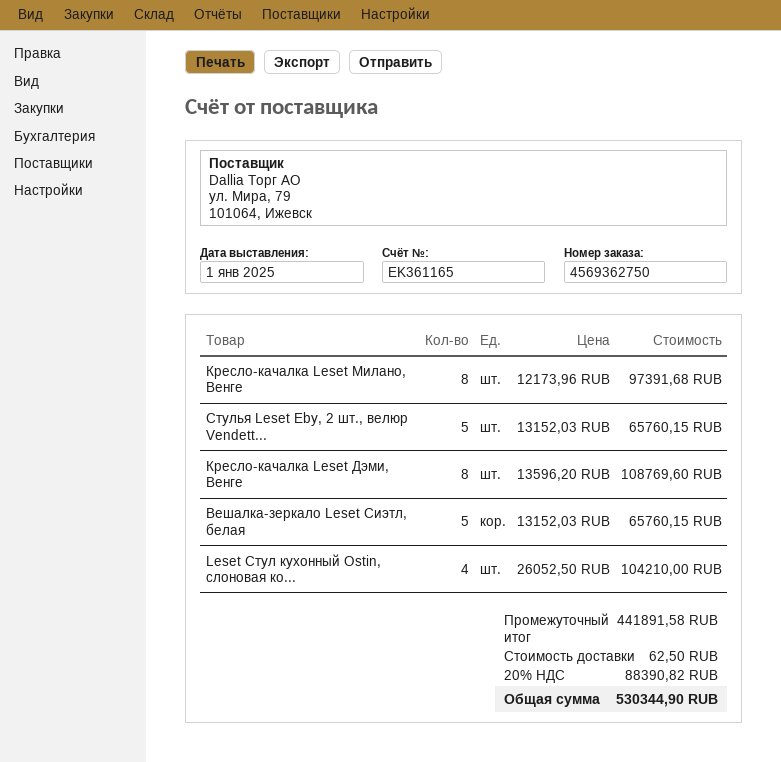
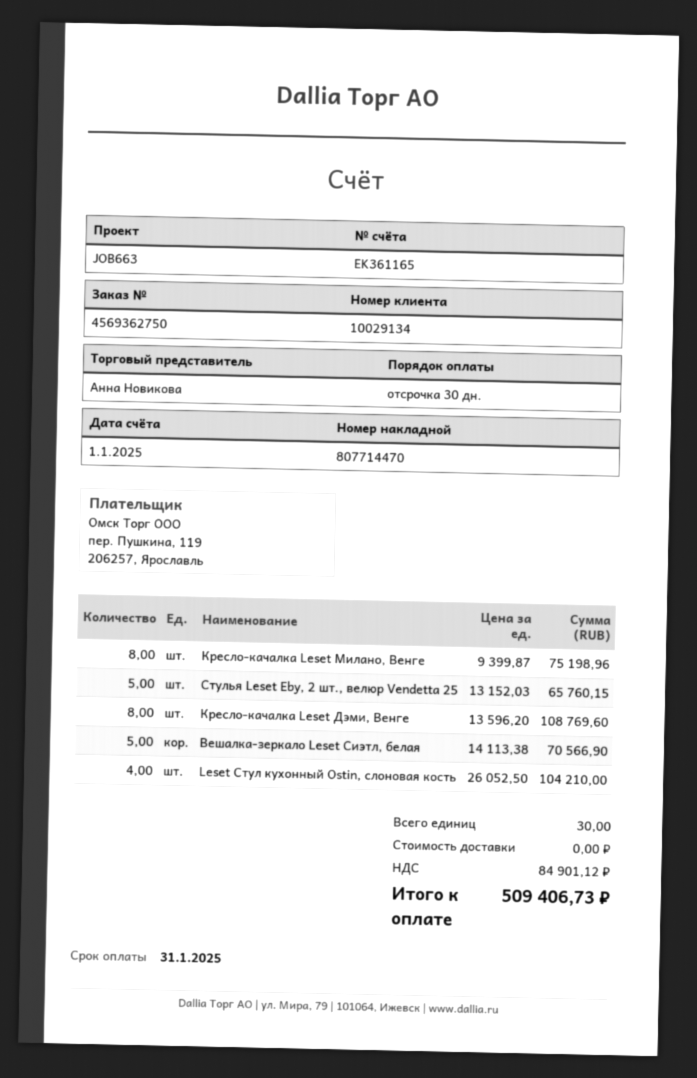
Кресло-качалка Leset Милано, Венге: 8 x 12173.96 = 97391.68 -> 8 x 9399.87 = 75198.96
Вешалка-зеркало Leset Сиэтл, белая: 5 x 13152.03 = 65760.15 -> 5 x 14113.38 = 70566.90
shipping: 62.50 -> 0.00
tax: 88390.82 -> 84901.12
total: 530344.90 -> 509406.73

